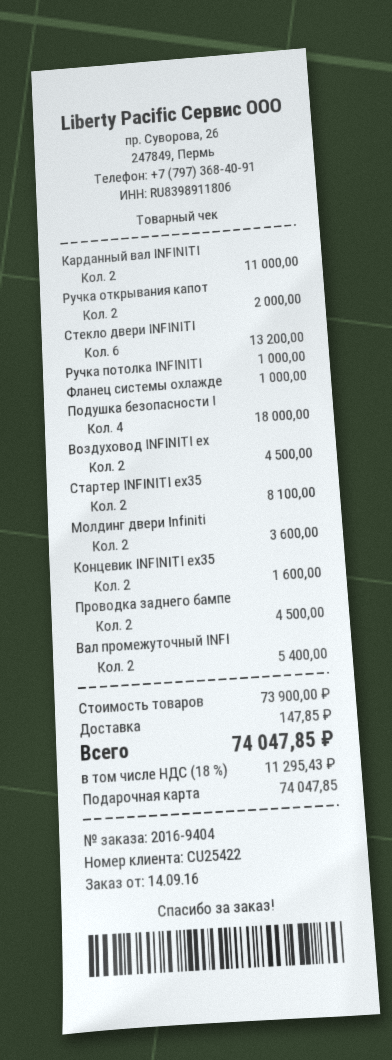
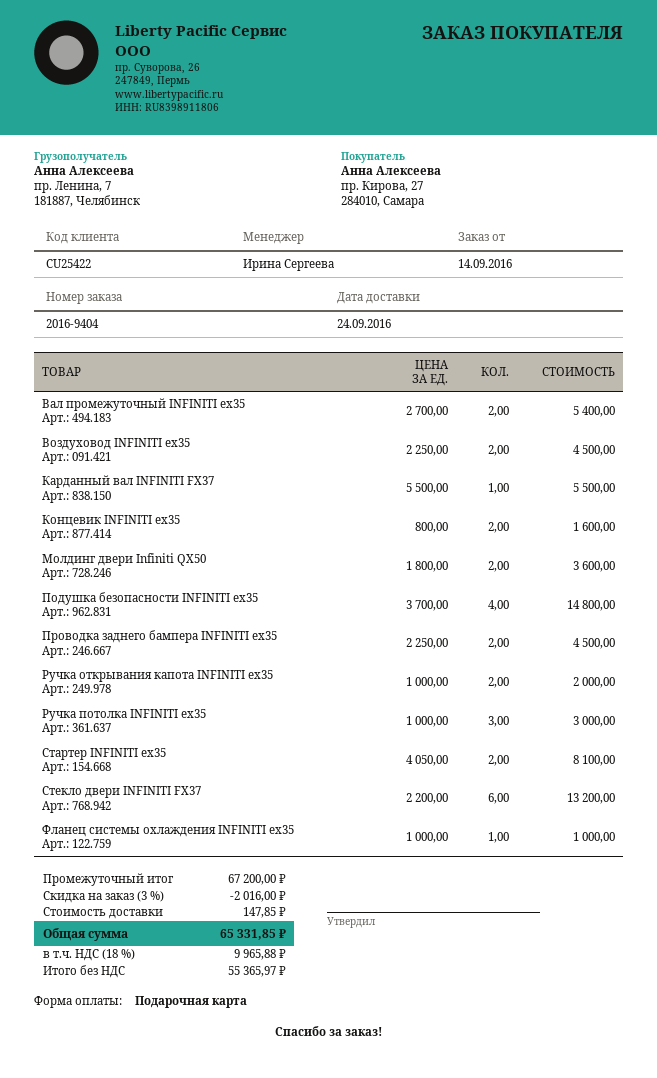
Карданный вал INFINITI: 2 for 11000.00 -> 1 for 5500.00
Ручка потолка INFINITI: 1 for 1000.00 -> 3 for 3000.00
Подушка безопасности I: 4 for 18000.00 -> 4 for 14800.00
subtotal: 73900.00 -> 67200.00
discount: none -> 3% = 2016.00
tax: 18% = 11295.43 -> 18% = 9965.88
total: 74047.85 -> 65331.85

